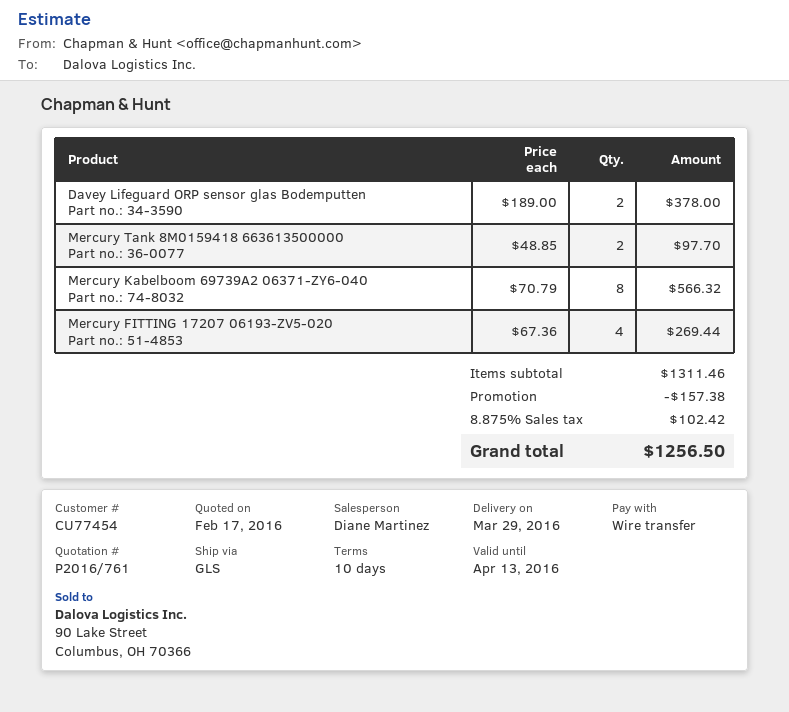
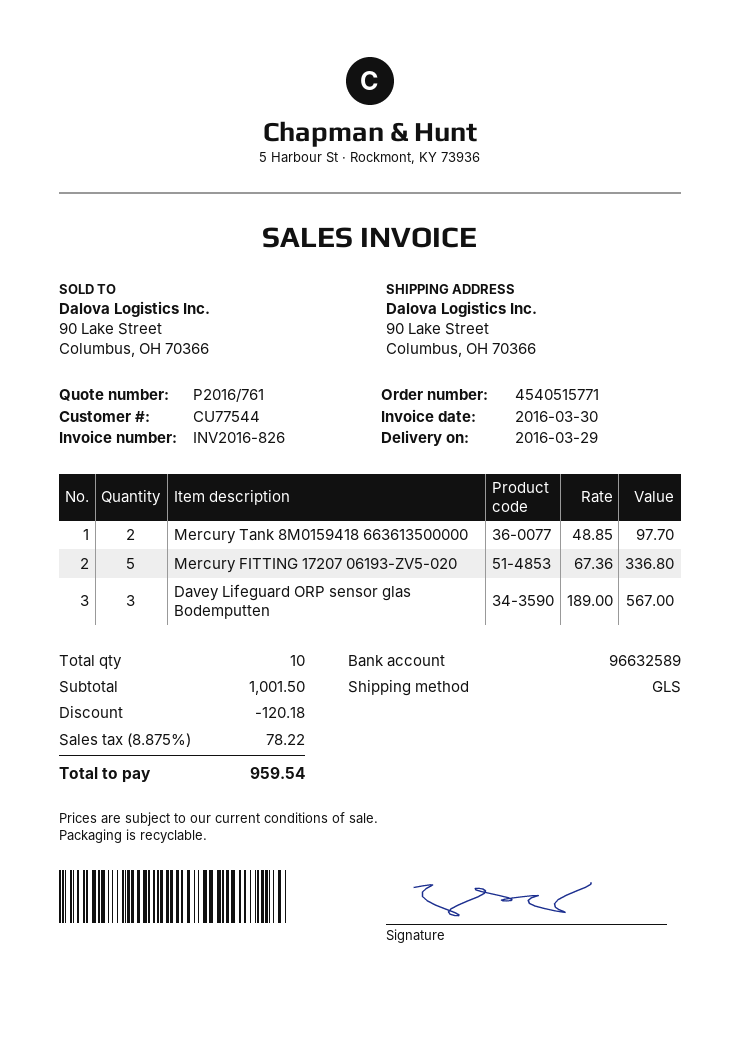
customer number: CU77454 -> CU77544
Davey Lifeguard ORP sensor glas Bodemputten: 2 x 189.00 = 378.00 -> 3 x 189.00 = 567.00
Mercury Kabelboom 69739A2 06371-ZY6-040: 8 x 70.79 = 566.32 -> none
Mercury FITTING 17207 06193-ZV5-020: 4 x 67.36 = 269.44 -> 5 x 67.36 = 336.80
subtotal: 1311.46 -> 1001.50
discount: 157.38 -> 120.18
tax: 8.875% = 102.42 -> 8.875% = 78.22
total: 1256.50 -> 959.54

